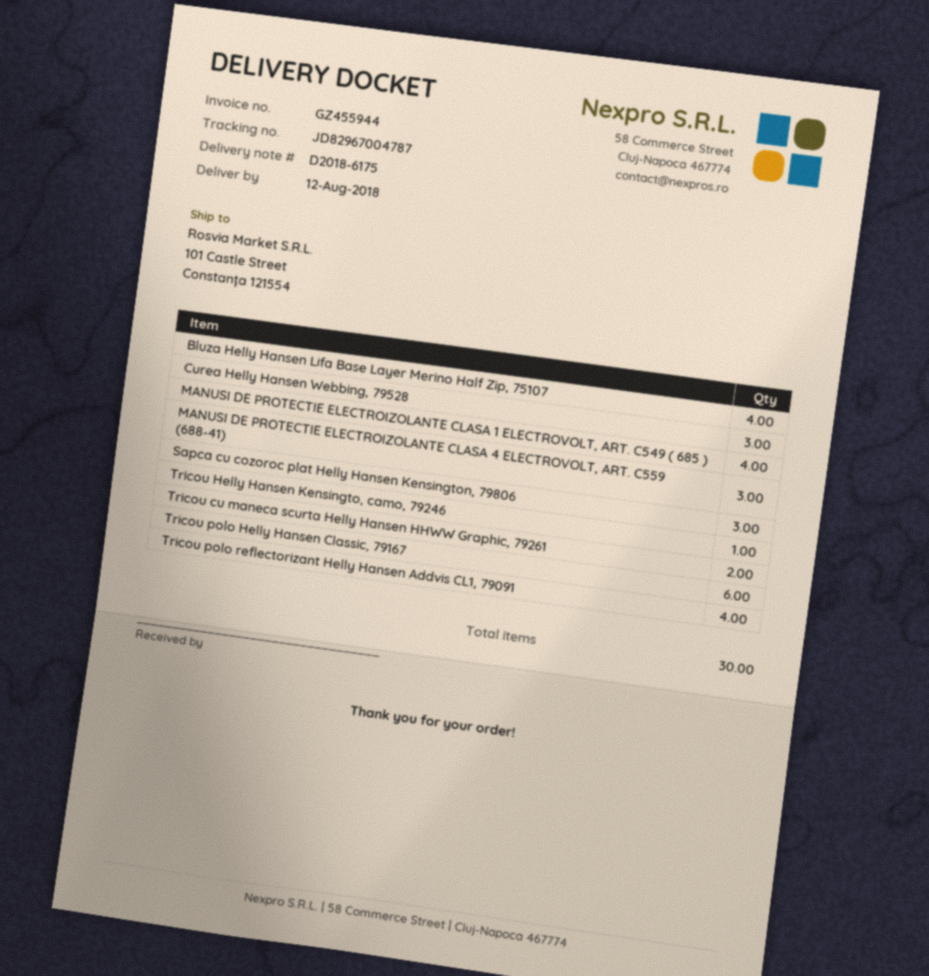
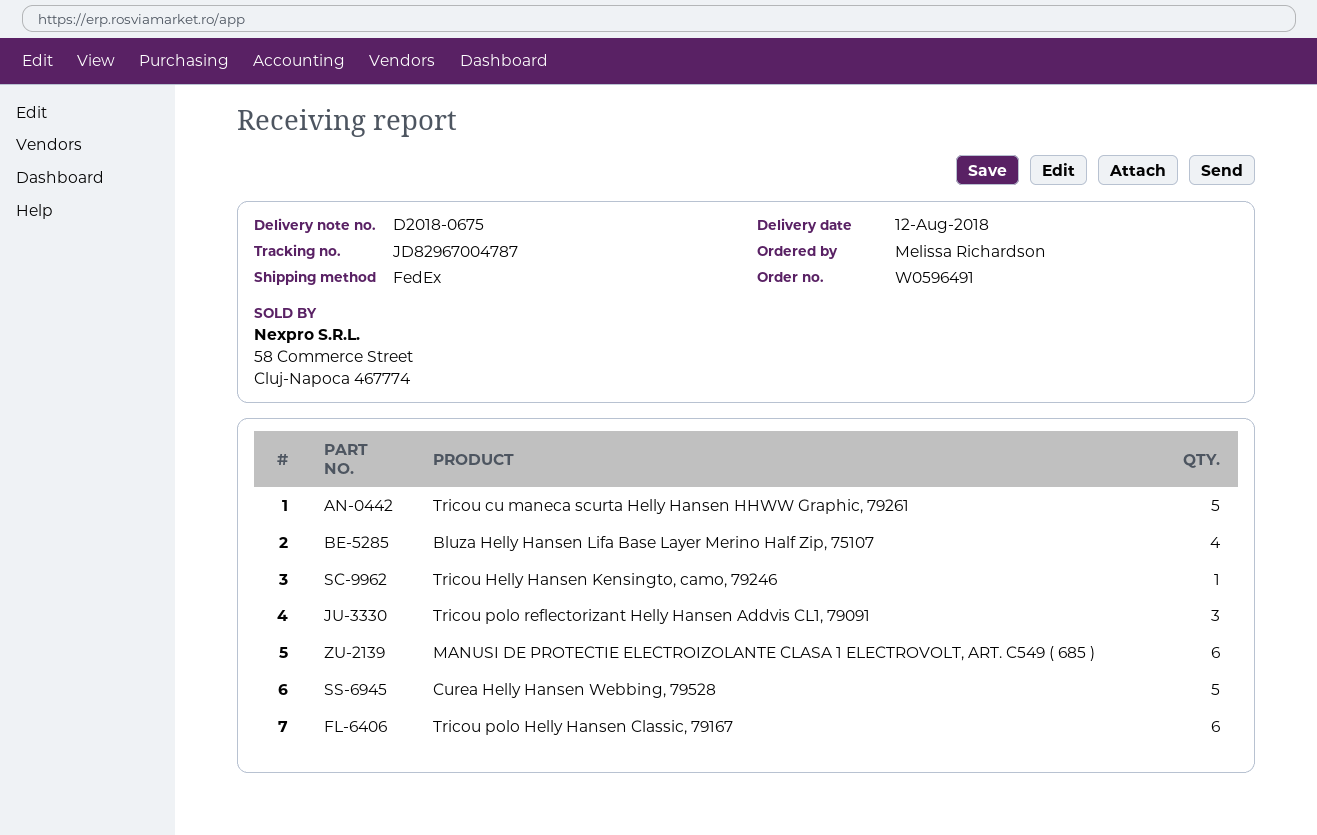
delivery note number: D2018-6175 -> D2018-0675
Curea Helly Hansen Webbing, 79528: 3 -> 5
MANUSI DE PROTECTIE ELECTROIZOLANTE CLASA 1 ELECTROVOLT, ART. C549 ( 685 ): 4 -> 6
MANUSI DE PROTECTIE ELECTROIZOLANTE CLASA 4 ELECTROVOLT, ART. C559 (688-41): 3 -> none
Sapca cu cozoroc plat Helly Hansen Kensington, 79806: 3 -> none
Tricou cu maneca scurta Helly Hansen HHWW Graphic, 79261: 2 -> 5
Tricou polo reflectorizant Helly Hansen Addvis CL1, 79091: 4 -> 3

